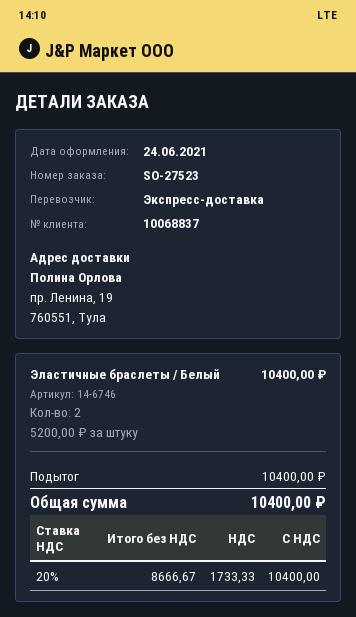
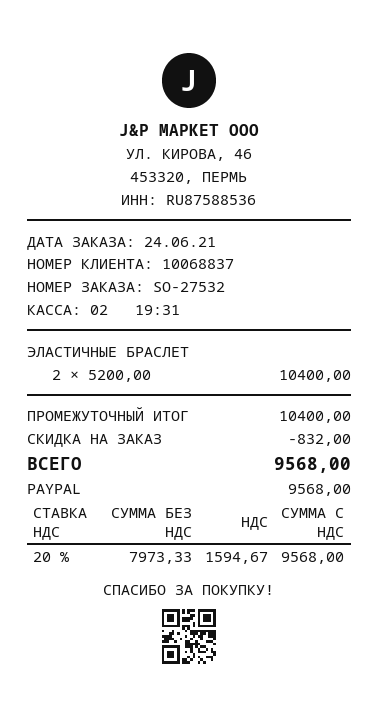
order number: SO-27523 -> SO-27532
discount: none -> 832.00
net: 8666.67 -> 7973.33
tax: 20% = 1733.33 -> 20% = 1594.67
total: 10400.00 -> 9568.00

